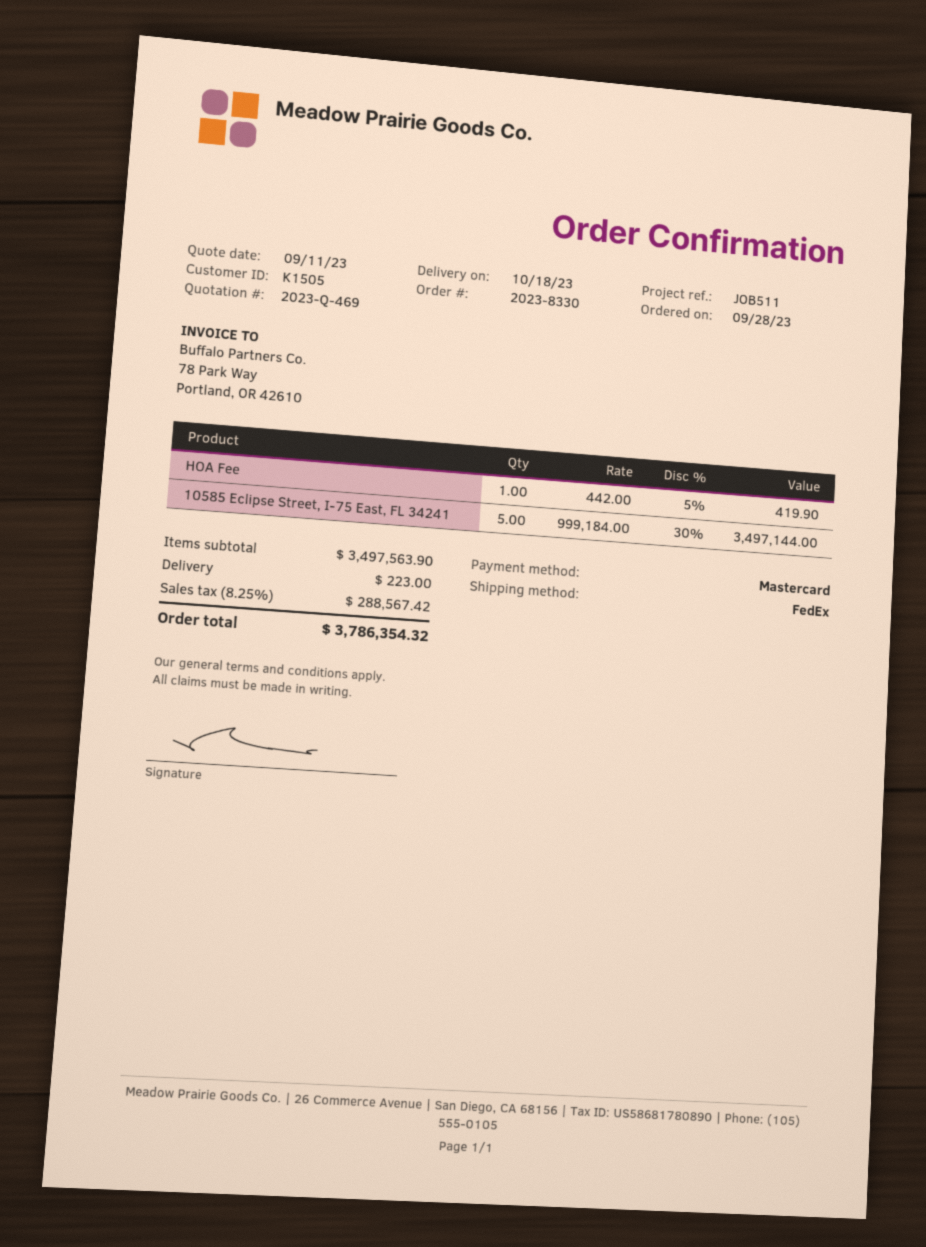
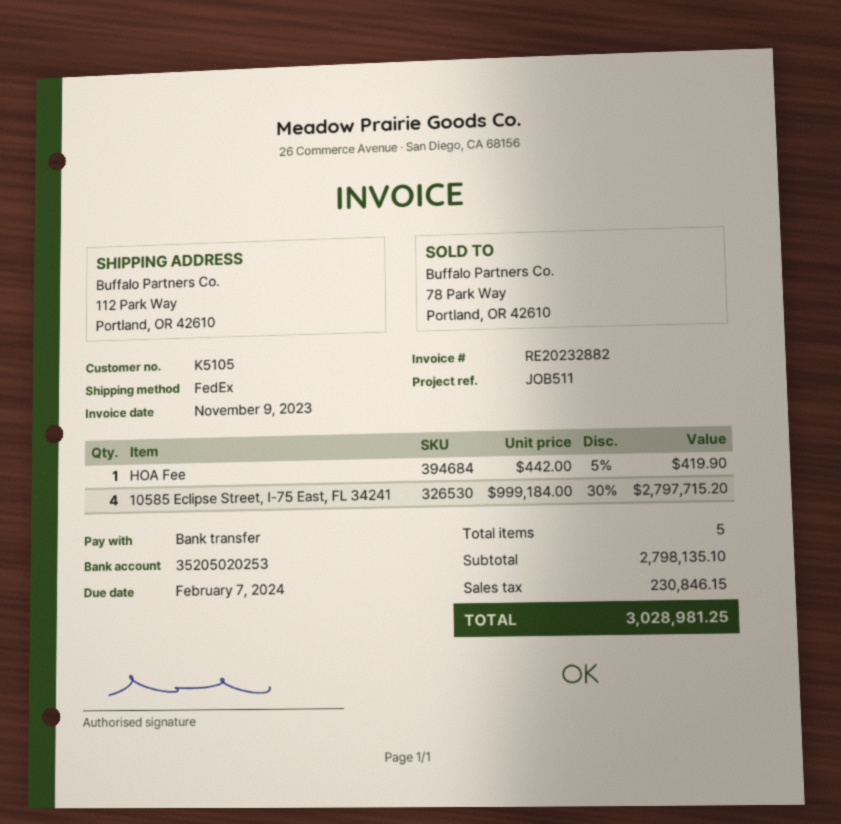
customer number: K1505 -> K5105
payment method: Mastercard -> bank transfer
10585 Eclipse Street, I-75 East, FL 34241: 5 x 999184.00 - 30% = 3497144.00 -> 4 x 999184.00 - 30% = 2797715.20
subtotal: 3497563.90 -> 2798135.10
shipping: 223.00 -> none
tax: 288567.42 -> 230846.15
total: 3786354.32 -> 3028981.25

